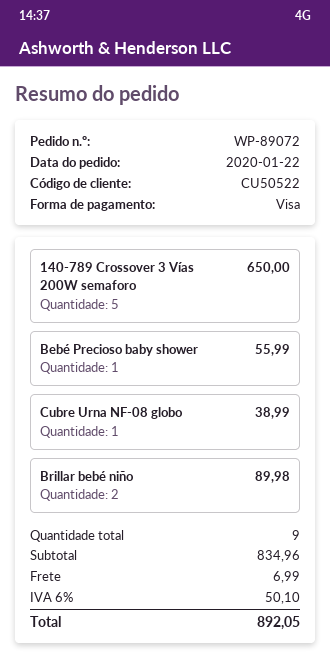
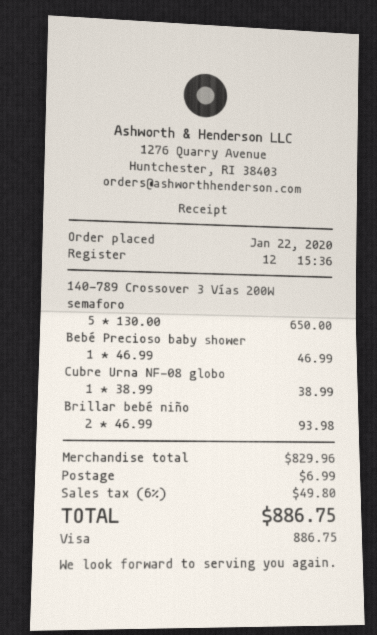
Bebé Precioso baby shower: 1 for 55.99 -> 1 for 46.99
Brillar bebé niño: 2 for 89.98 -> 2 for 93.98
subtotal: 834.96 -> 829.96
tax: 6% = 50.10 -> 6% = 49.80
total: 892.05 -> 886.75

